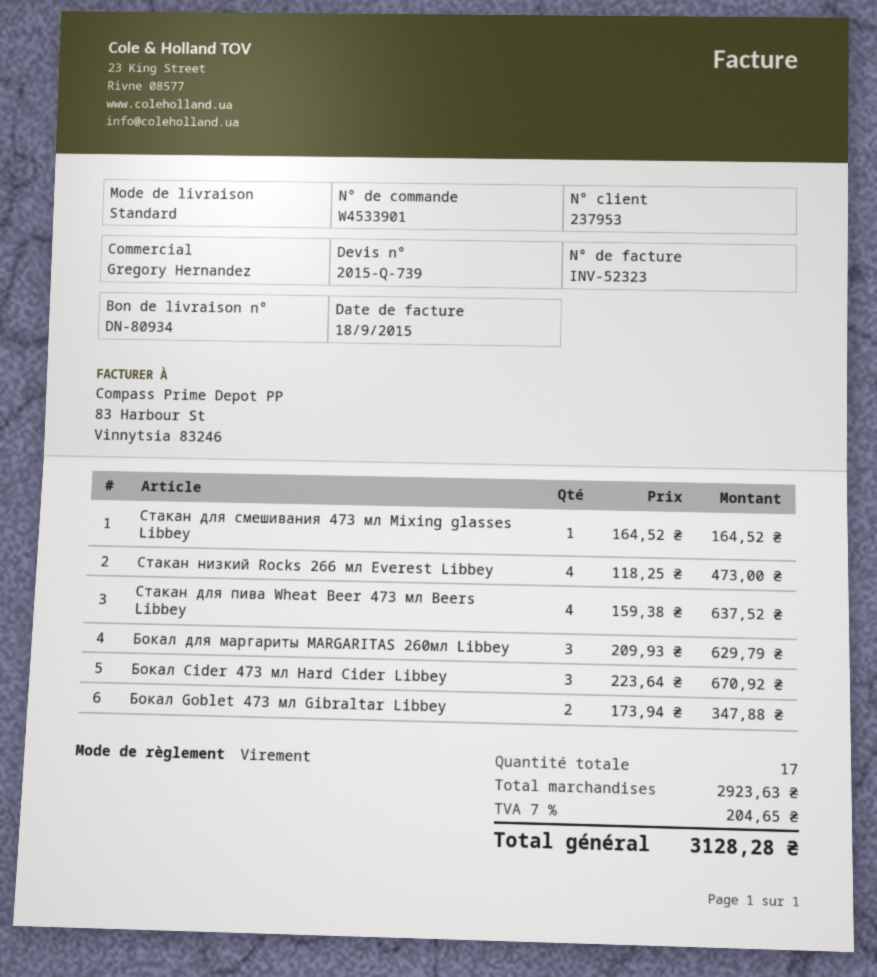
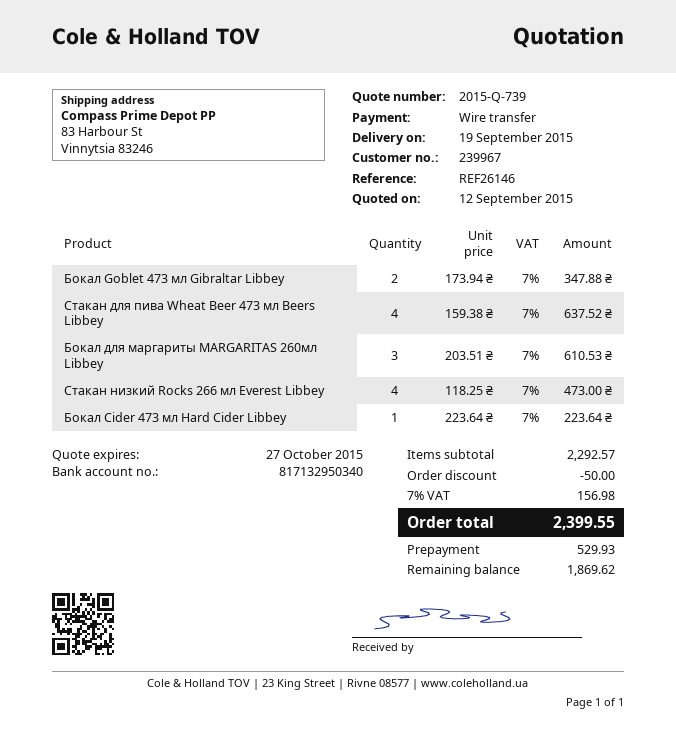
customer number: 237953 -> 239967
Стакан для смешивания 473 мл Mixing glasses Libbey: 1 x 164.52 = 164.52 -> none
Бокал для маргариты MARGARITAS 260мл Libbey: 3 x 209.93 = 629.79 -> 3 x 203.51 = 610.53
Бокал Cider 473 мл Hard Cider Libbey: 3 x 223.64 = 670.92 -> 1 x 223.64 = 223.64
subtotal: 2923.63 -> 2292.57
discount: none -> 50.00
tax: 7% = 204.65 -> 7% = 156.98
total: 3128.28 -> 2399.55

